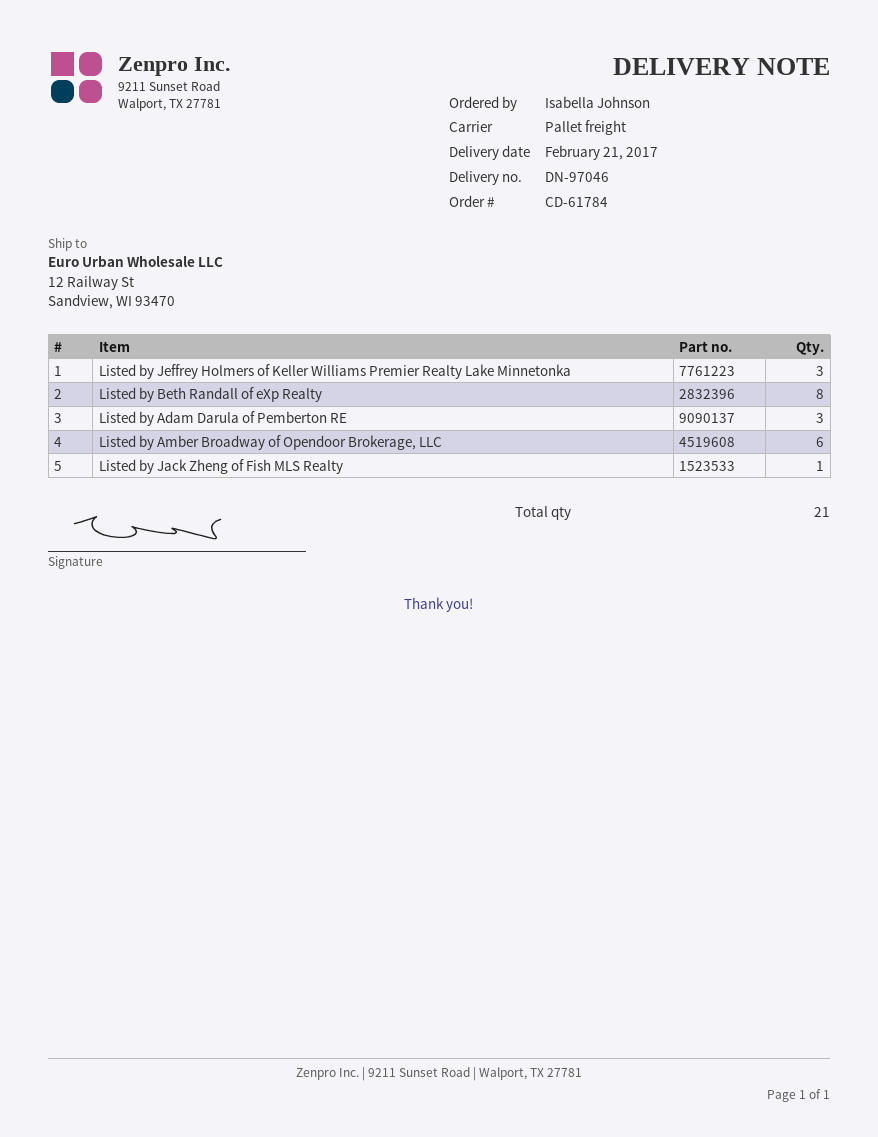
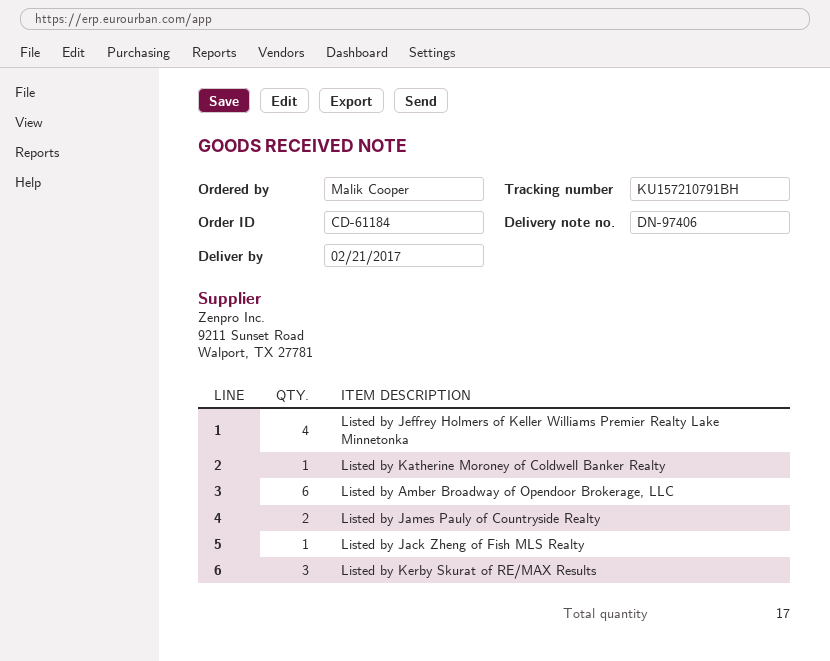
order number: CD-61784 -> CD-61184
delivery note number: DN-97046 -> DN-97406
ordered by: Isabella Johnson -> Malik Cooper
Listed by Jeffrey Holmers of Keller Williams Premier Realty Lake Minnetonka: 3 -> 4
Listed by Beth Randall of eXp Realty: 8 -> none
Listed by Adam Darula of Pemberton RE: 3 -> none
Listed by Katherine Moroney of Coldwell Banker Realty: none -> 1
Listed by James Pauly of Countryside Realty: none -> 2
Listed by Kerby Skurat of RE/MAX Results: none -> 3
total quantity: 21 -> 17

